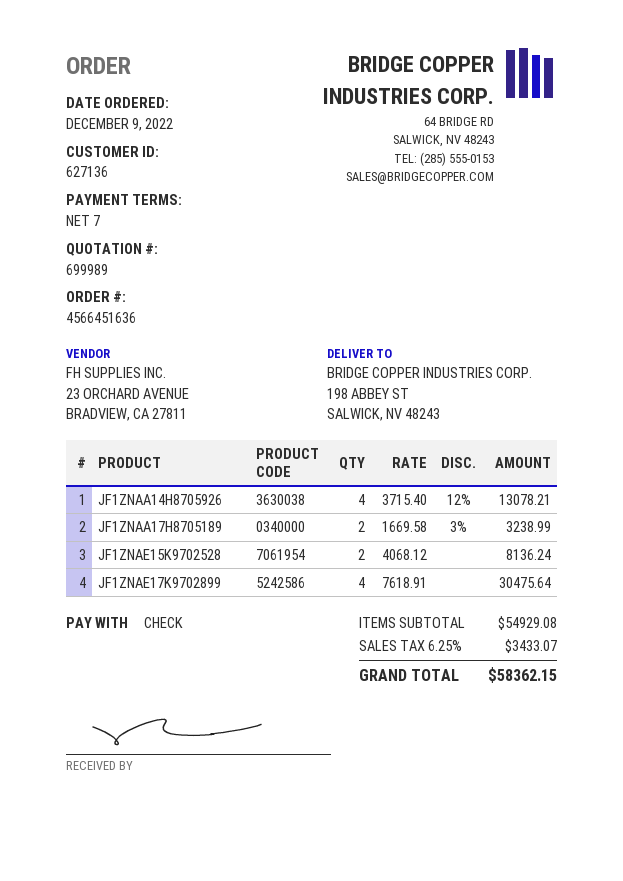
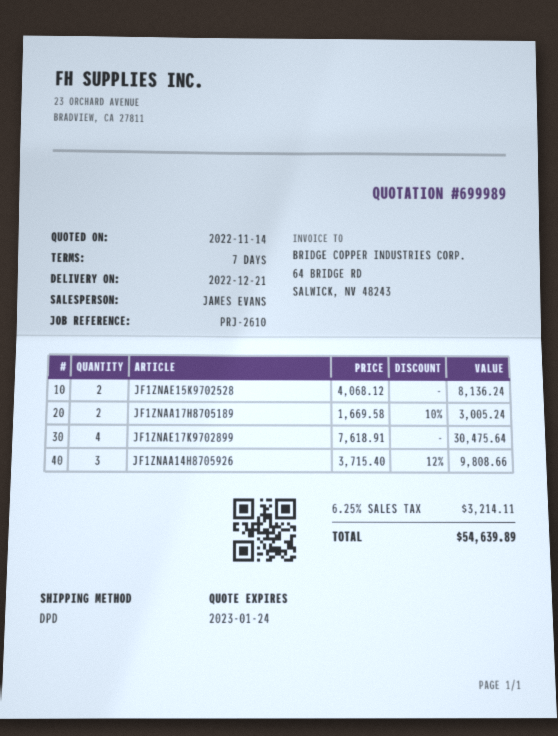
JF1ZNAA14H8705926: 4 x 3715.40 - 12% = 13078.21 -> 3 x 3715.40 - 12% = 9808.66
JF1ZNAA17H8705189: 2 x 1669.58 - 3% = 3238.99 -> 2 x 1669.58 - 10% = 3005.24
tax: 6.25% = 3433.07 -> 6.25% = 3214.11
total: 58362.15 -> 54639.89

